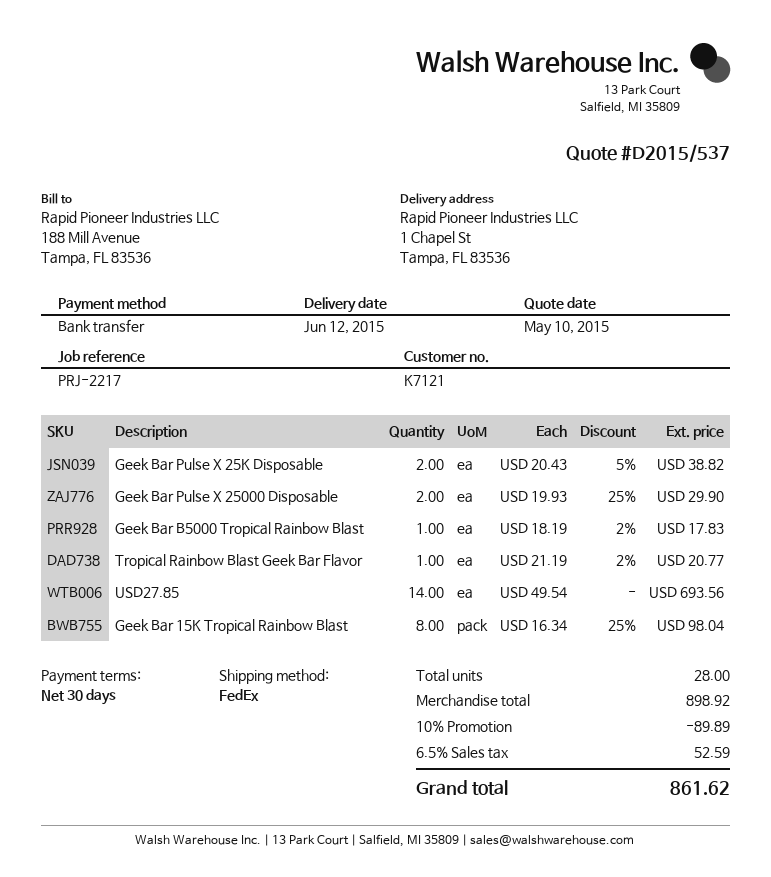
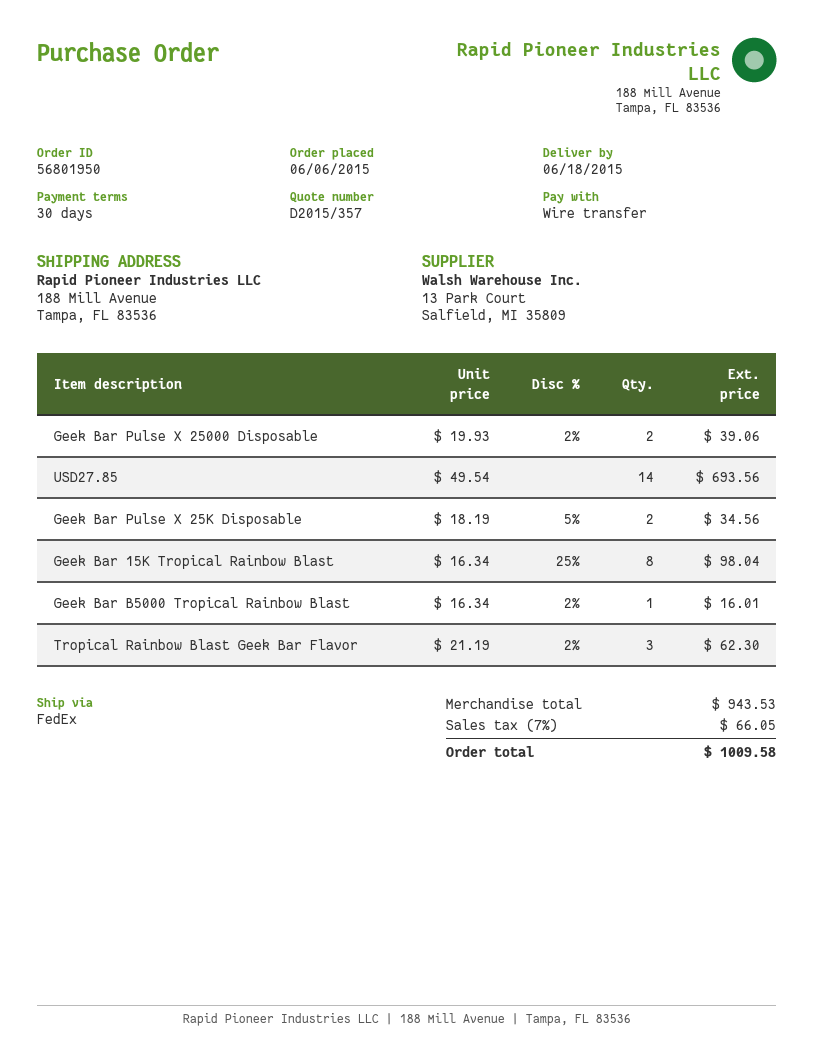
quote number: D2015/537 -> D2015/357
delivery date: 2015-06-12 -> 2015-06-18
ship to: 1 Chapel St, Tampa, FL 83536 -> 188 Mill Avenue, Tampa, FL 83536
Geek Bar Pulse X 25K Disposable: 2 x 20.43 - 5% = 38.82 -> 2 x 18.19 - 5% = 34.56
Geek Bar Pulse X 25000 Disposable: 2 x 19.93 - 25% = 29.90 -> 2 x 19.93 - 2% = 39.06
Geek Bar B5000 Tropical Rainbow Blast: 1 x 18.19 - 2% = 17.83 -> 1 x 16.34 - 2% = 16.01
Tropical Rainbow Blast Geek Bar Flavor: 1 x 21.19 - 2% = 20.77 -> 3 x 21.19 - 2% = 62.30
subtotal: 898.92 -> 943.53
discount: 10% = 89.89 -> none
tax: 6.5% = 52.59 -> 7% = 66.05
total: 861.62 -> 1009.58

